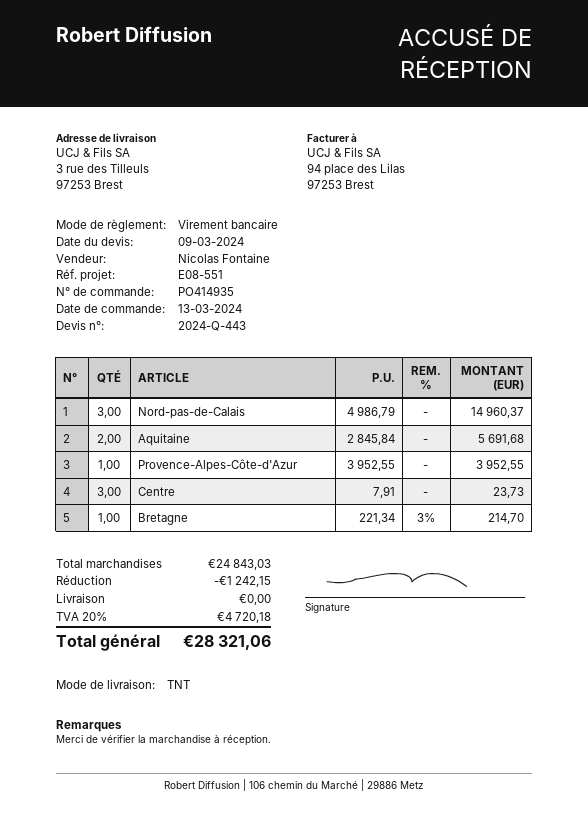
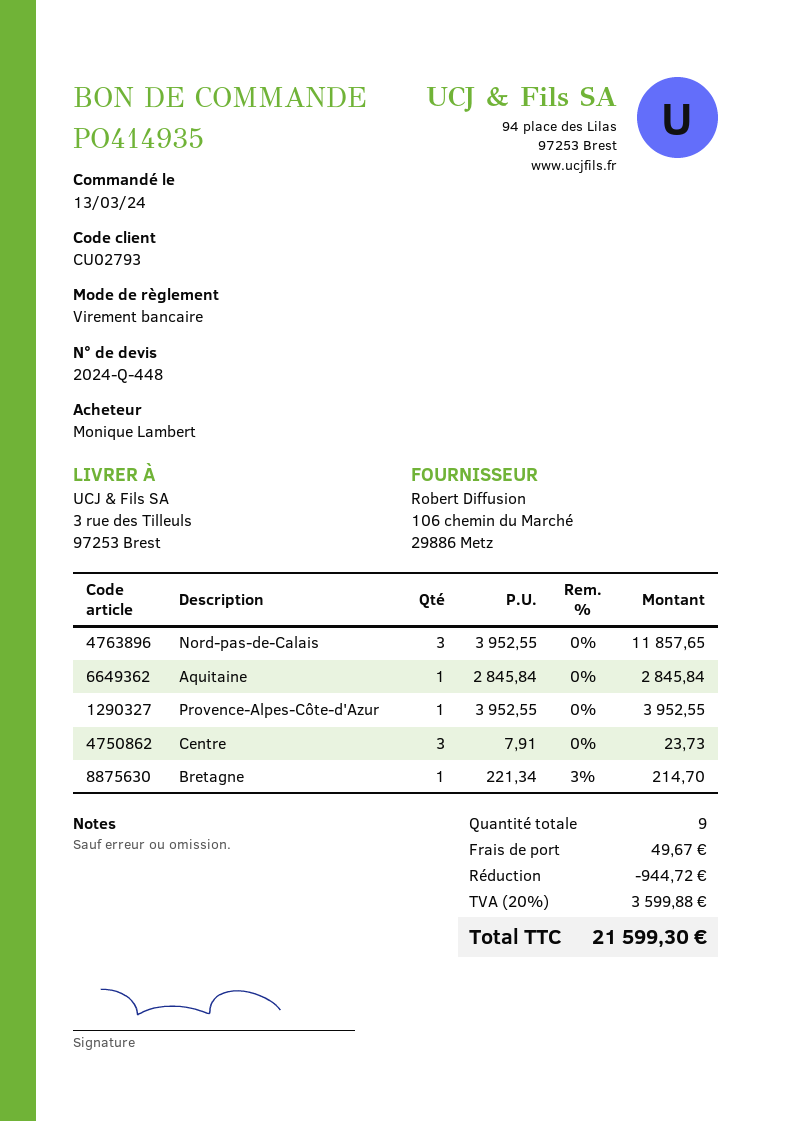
quote number: 2024-Q-443 -> 2024-Q-448
Nord-pas-de-Calais: 3 x 4986.79 = 14960.37 -> 3 x 3952.55 = 11857.65
Aquitaine: 2 x 2845.84 = 5691.68 -> 1 x 2845.84 = 2845.84
discount: 1242.15 -> 944.72
shipping: 0.00 -> 49.67
tax: 20% = 4720.18 -> 20% = 3599.88
total: 28321.06 -> 21599.30

